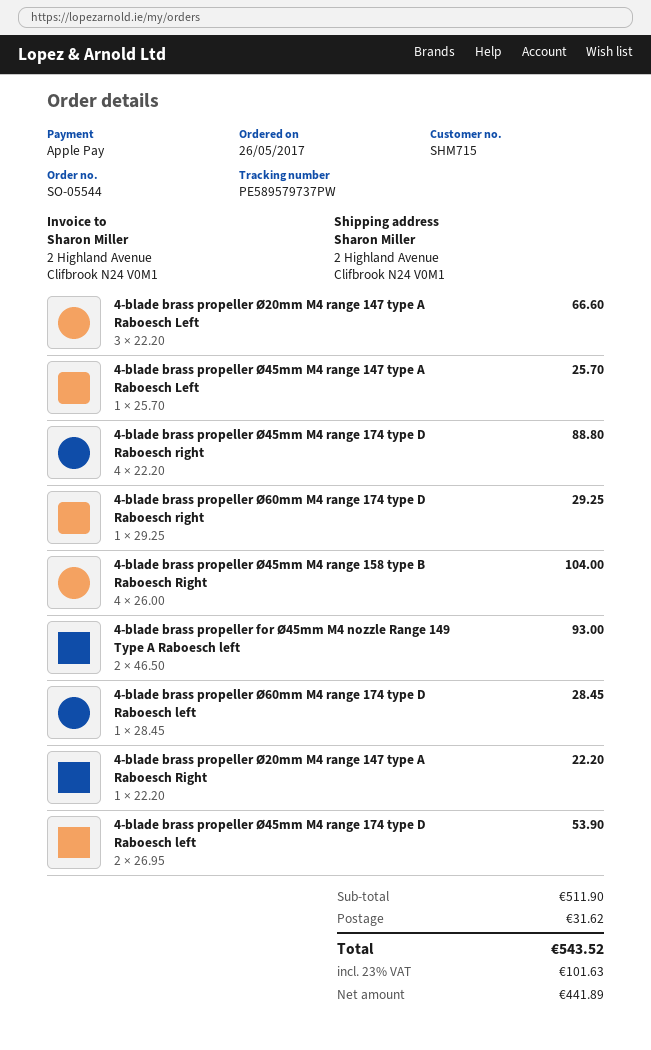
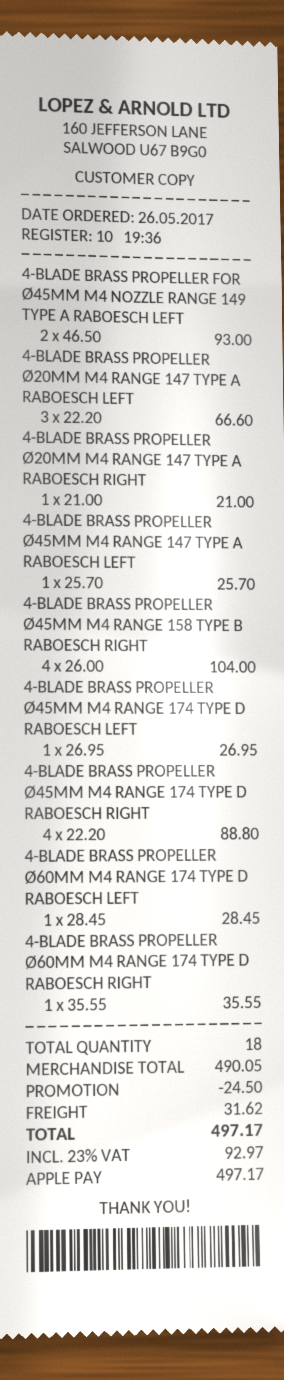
4-blade brass propeller Ø60mm M4 range 174 type D Raboesch right: 1 x 29.25 = 29.25 -> 1 x 35.55 = 35.55
4-blade brass propeller Ø20mm M4 range 147 type A Raboesch Right: 1 x 22.20 = 22.20 -> 1 x 21.00 = 21.00
4-blade brass propeller Ø45mm M4 range 174 type D Raboesch left: 2 x 26.95 = 53.90 -> 1 x 26.95 = 26.95
subtotal: 511.90 -> 490.05
discount: none -> 24.50
tax: 23% = 101.63 -> 23% = 92.97
total: 543.52 -> 497.17

